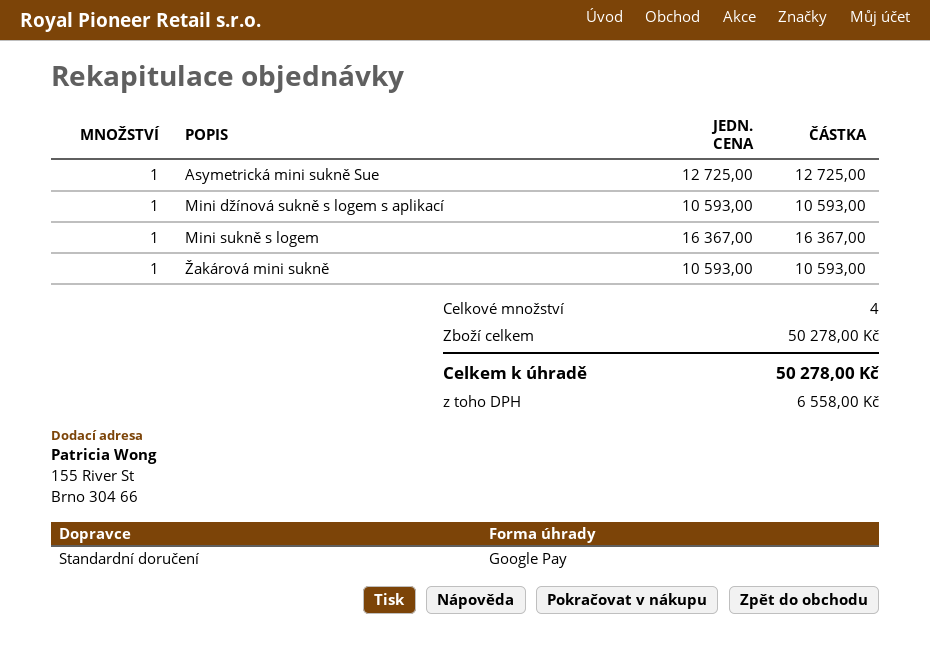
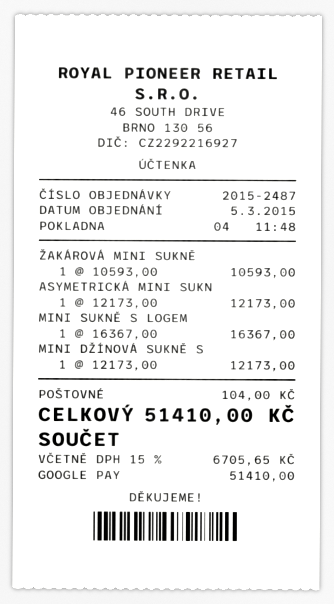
Asymetrická mini sukně Sue: 1 x 12725.00 = 12725.00 -> 1 x 12173.00 = 12173.00
Mini džínová sukně s logem s aplikací: 1 x 10593.00 = 10593.00 -> 1 x 12173.00 = 12173.00
shipping: none -> 104.00
tax: 6558.00 -> 6705.65
total: 50278.00 -> 51410.00

